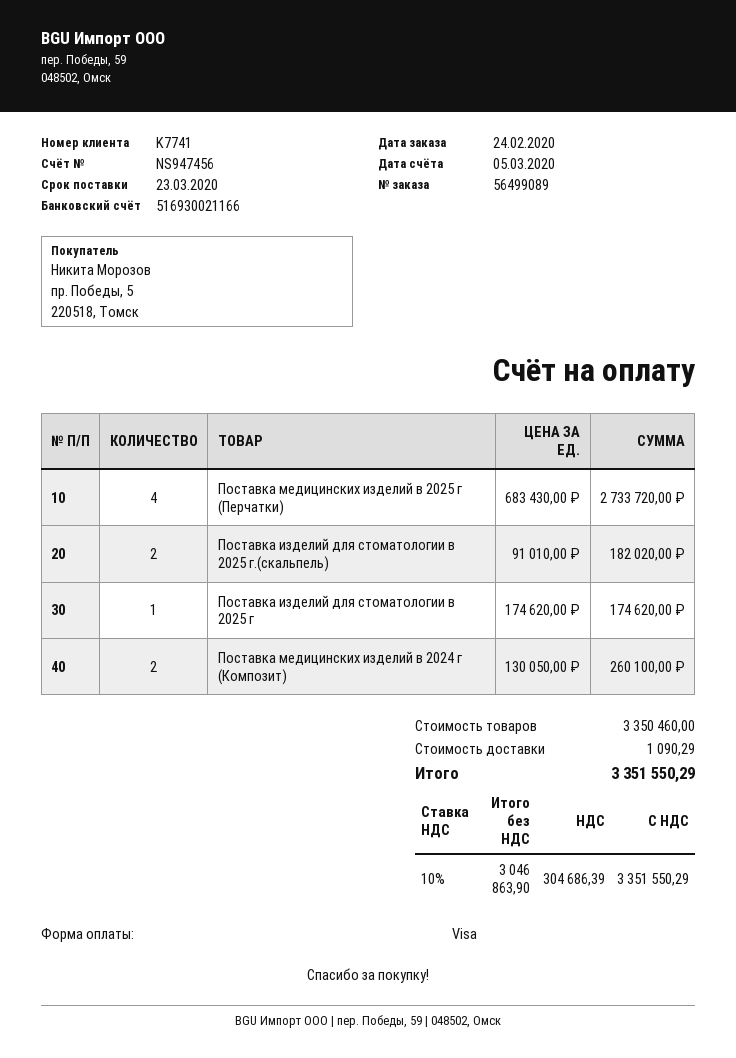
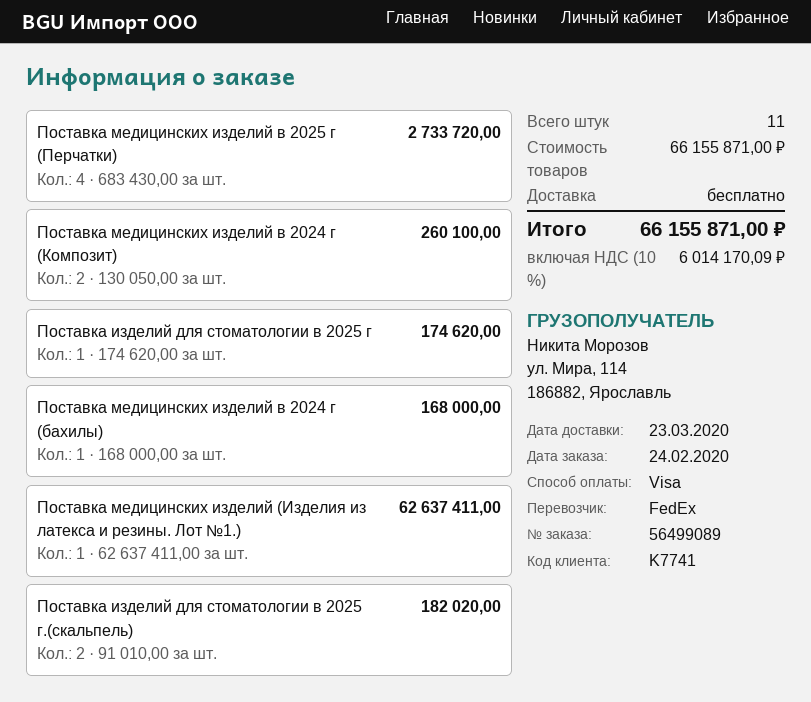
Поставка медицинских изделий в 2024 г (бахилы): none -> 1 x 168000.00 = 168000.00
Поставка медицинских изделий (Изделия из латекса и резины. Лот №1.): none -> 1 x 62637411.00 = 62637411.00
subtotal: 3350460.00 -> 66155871.00
shipping: 1090.29 -> 0.00
tax: 10% = 304686.39 -> 10% = 6014170.09
total: 3351550.29 -> 66155871.00

